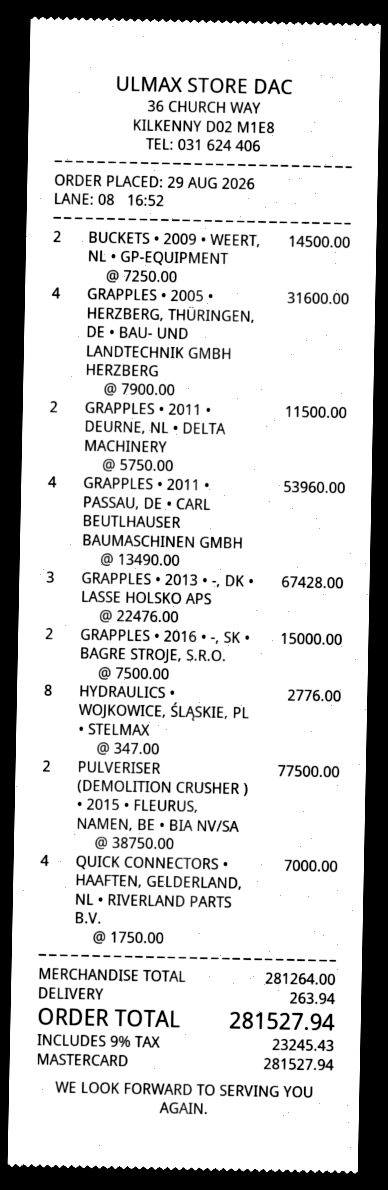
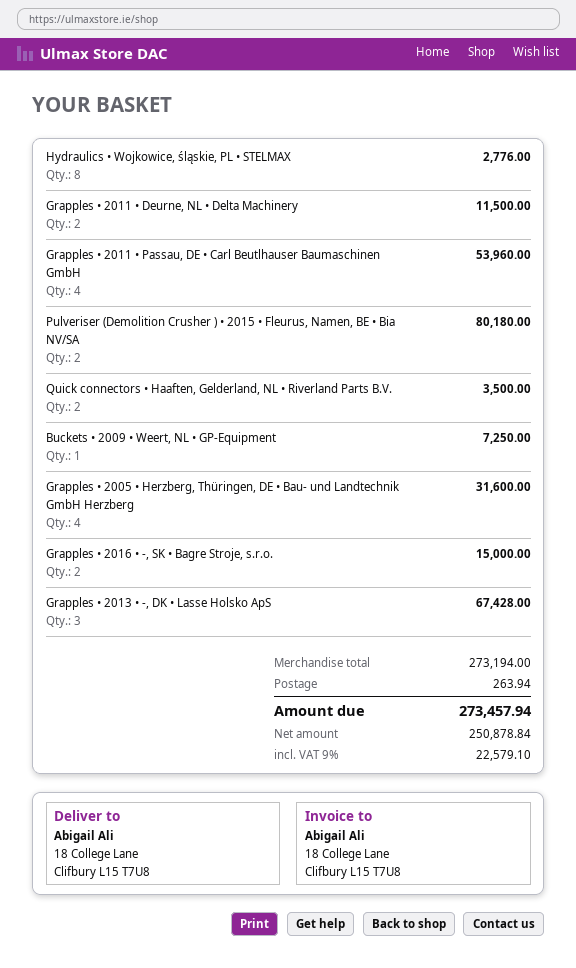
BUCKETS • 2009 • WEERT, NL • GP-EQUIPMENT: 2 for 14500.00 -> 1 for 7250.00
PULVERISER (DEMOLITION CRUSHER ) • 2015 • FLEURUS, NAMEN, BE • BIA NV/SA: 2 for 77500.00 -> 2 for 80180.00
QUICK CONNECTORS • HAAFTEN, GELDERLAND, NL • RIVERLAND PARTS B.V.: 4 for 7000.00 -> 2 for 3500.00
subtotal: 281264.00 -> 273194.00
tax: 9% = 23245.43 -> 9% = 22579.10
total: 281527.94 -> 273457.94

